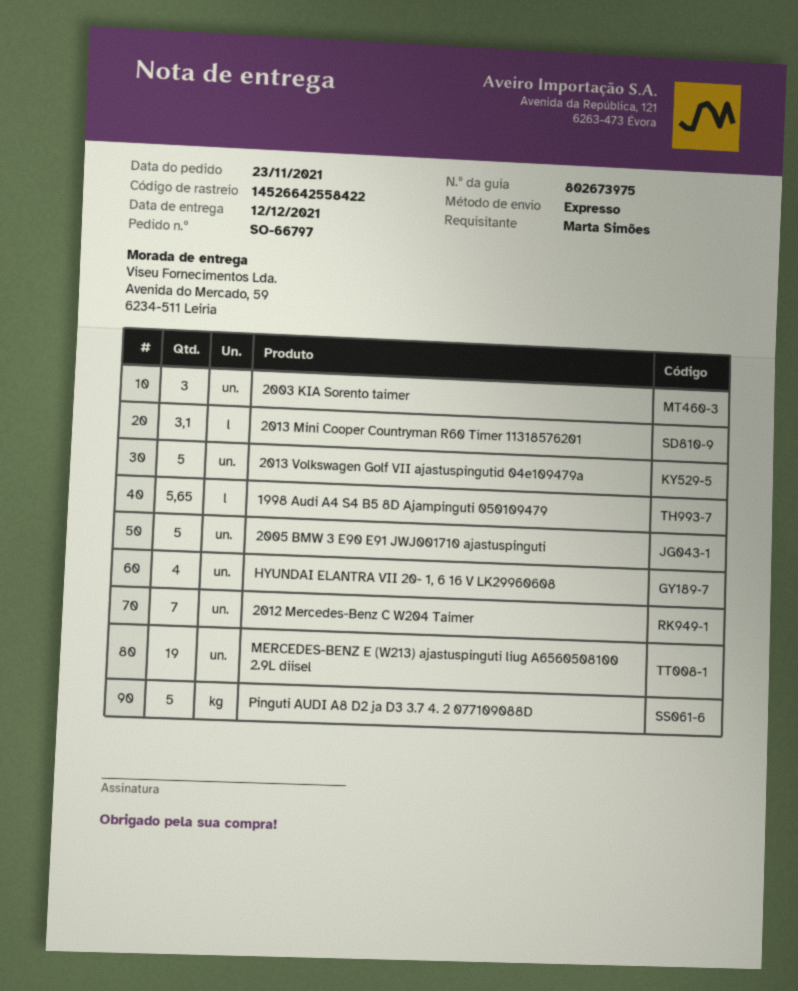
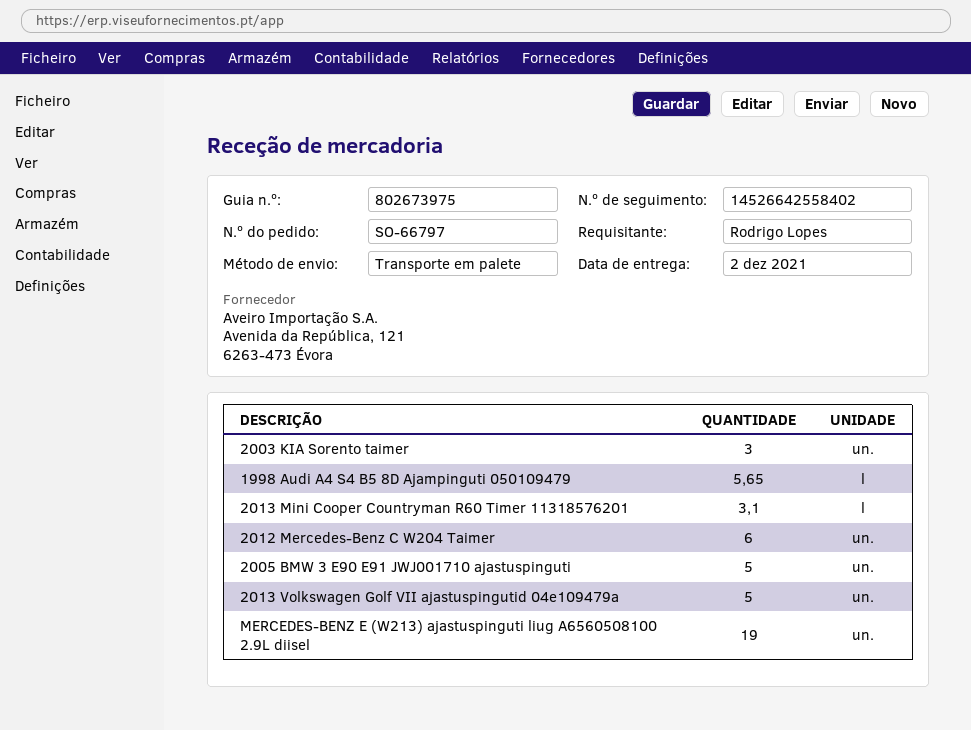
delivery date: 2021-12-12 -> 2021-12-02
ordered by: Marta Simões -> Rodrigo Lopes
shipping method: express -> pallet freight
tracking number: 14526642558422 -> 14526642558402
HYUNDAI ELANTRA VII 20- 1, 6 16 V LK29960608: 4 -> none
2012 Mercedes-Benz C W204 Taimer: 7 -> 6
Pinguti AUDI A8 D2 ja D3 3.7 4. 2 077109088D: 5 -> none

